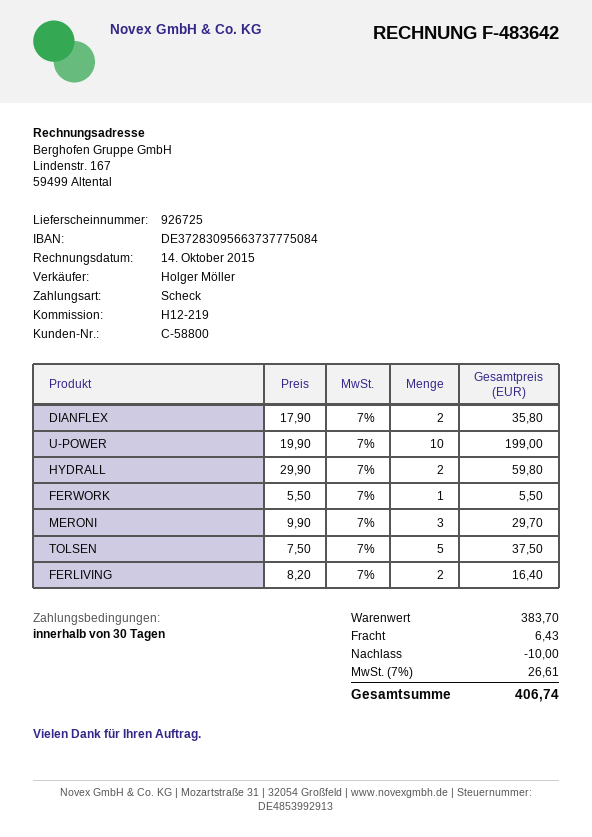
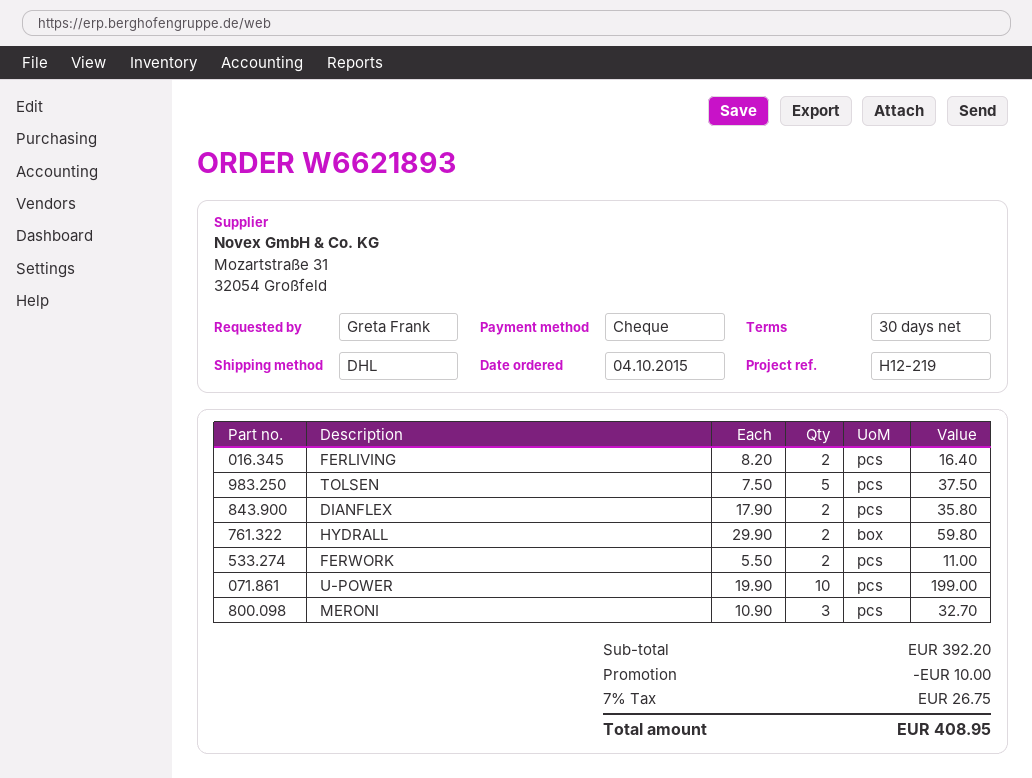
FERWORK: 1 x 5.50 = 5.50 -> 2 x 5.50 = 11.00
MERONI: 3 x 9.90 = 29.70 -> 3 x 10.90 = 32.70
subtotal: 383.70 -> 392.20
shipping: 6.43 -> none
tax: 7% = 26.61 -> 7% = 26.75
total: 406.74 -> 408.95

